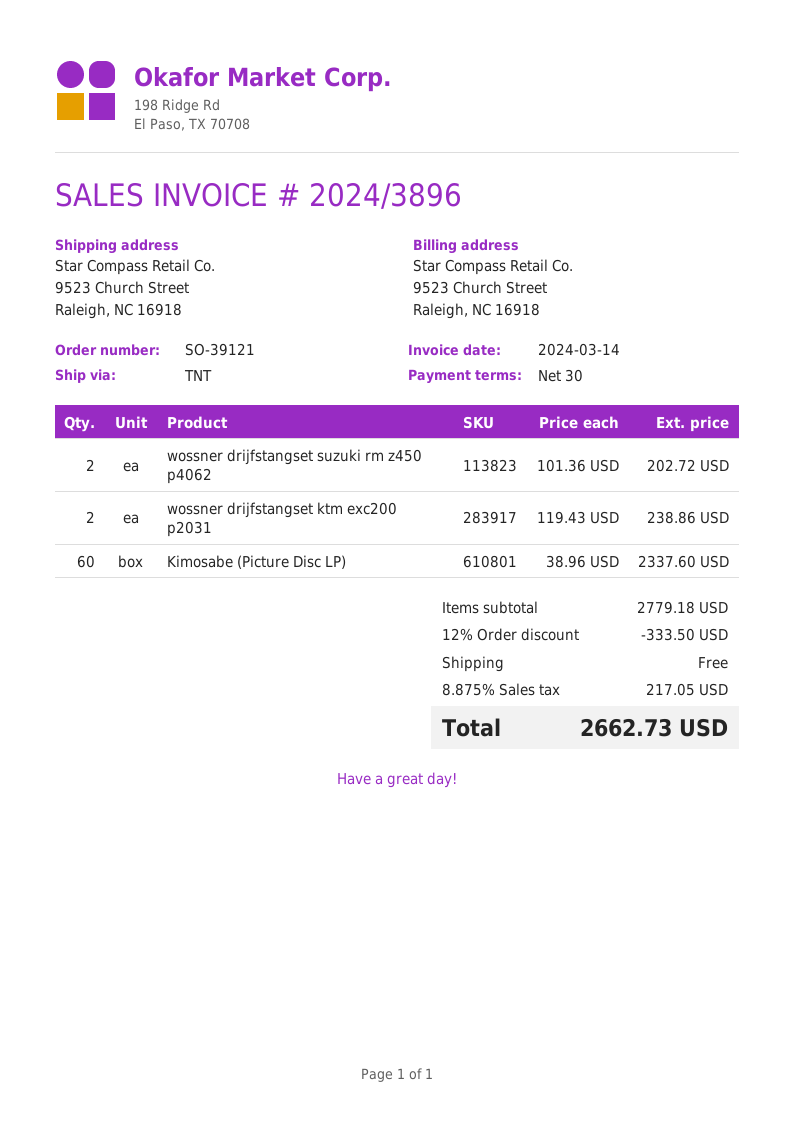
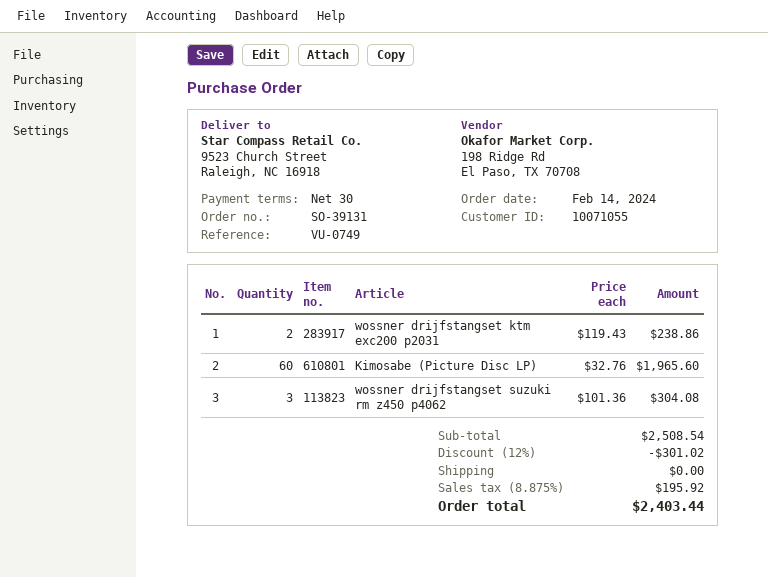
order number: SO-39121 -> SO-39131
wossner drijfstangset suzuki rm z450 p4062: 2 x 101.36 = 202.72 -> 3 x 101.36 = 304.08
Kimosabe (Picture Disc LP): 60 x 38.96 = 2337.60 -> 60 x 32.76 = 1965.60
subtotal: 2779.18 -> 2508.54
discount: 12% = 333.50 -> 12% = 301.02
tax: 8.875% = 217.05 -> 8.875% = 195.92
total: 2662.73 -> 2403.44

